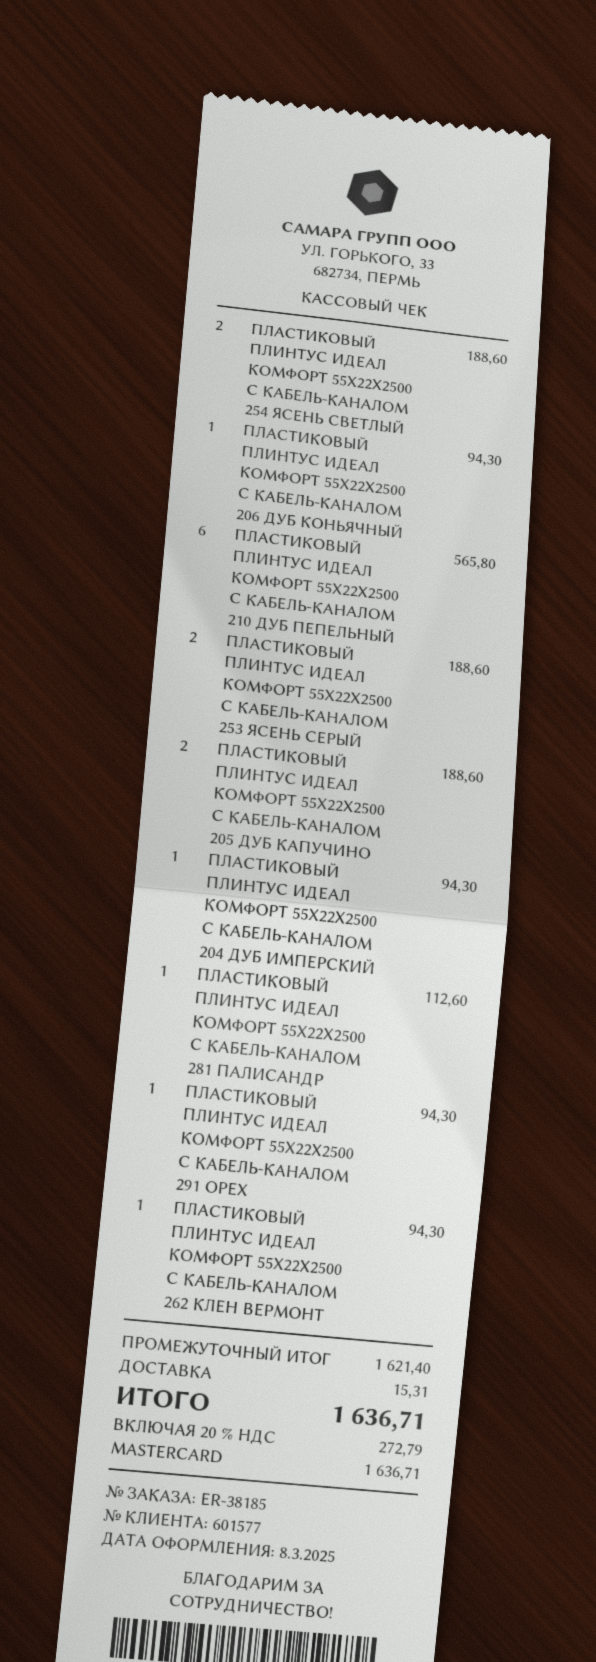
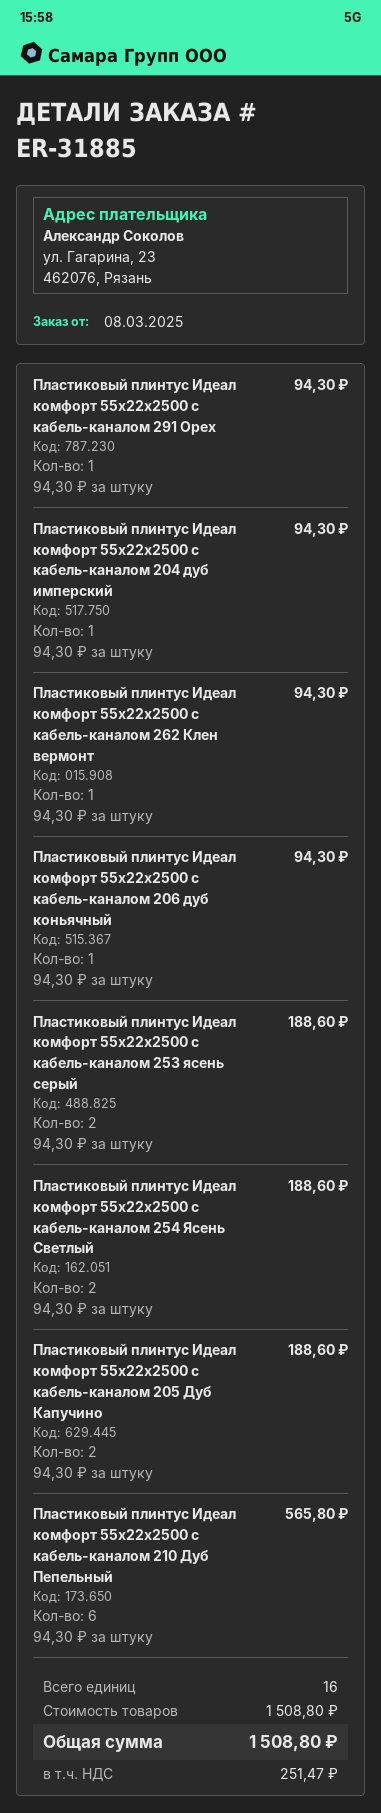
order number: ER-38185 -> ER-31885
ПЛАСТИКОВЫЙ ПЛИНТУС ИДЕАЛ КОМФОРТ 55Х22Х2500 С КАБЕЛЬ-КАНАЛОМ 281 ПАЛИСАНДР: 1 for 112.60 -> none
subtotal: 1621.40 -> 1508.80
shipping: 15.31 -> none
tax: 272.79 -> 251.47
total: 1636.71 -> 1508.80

